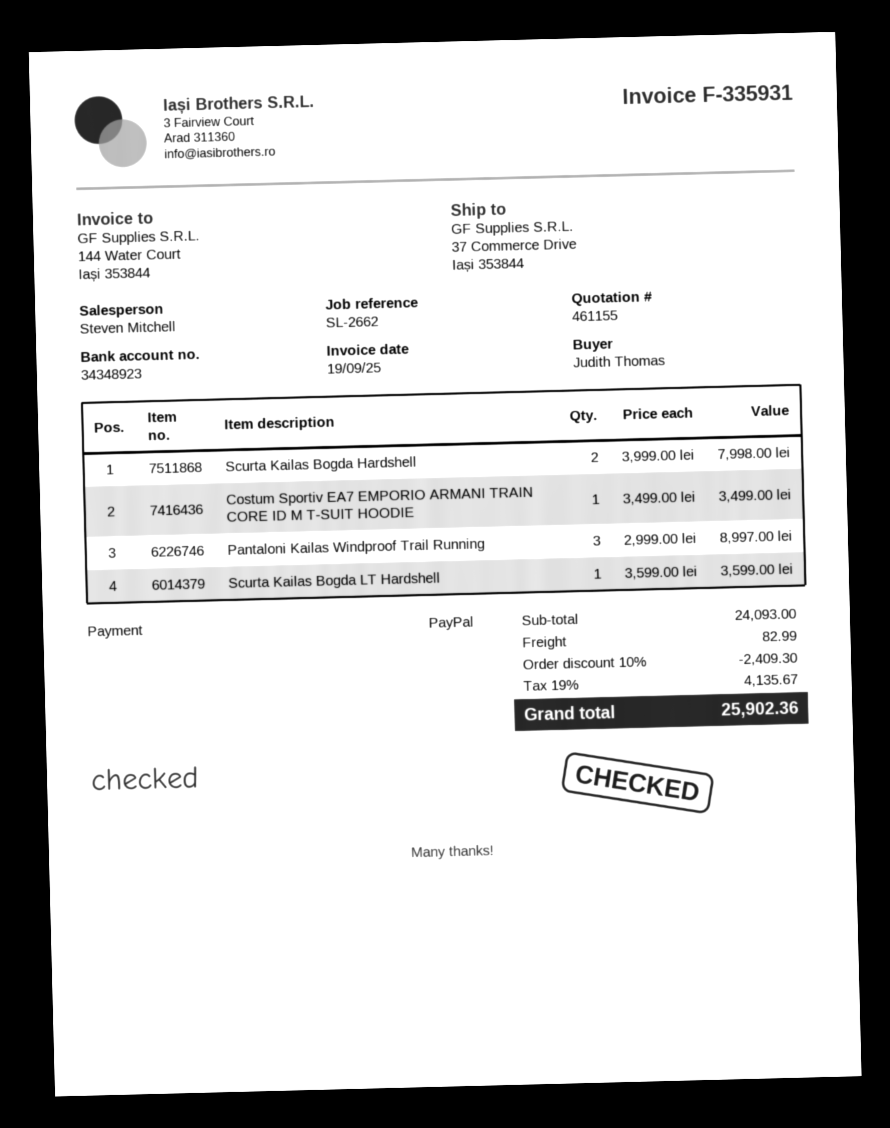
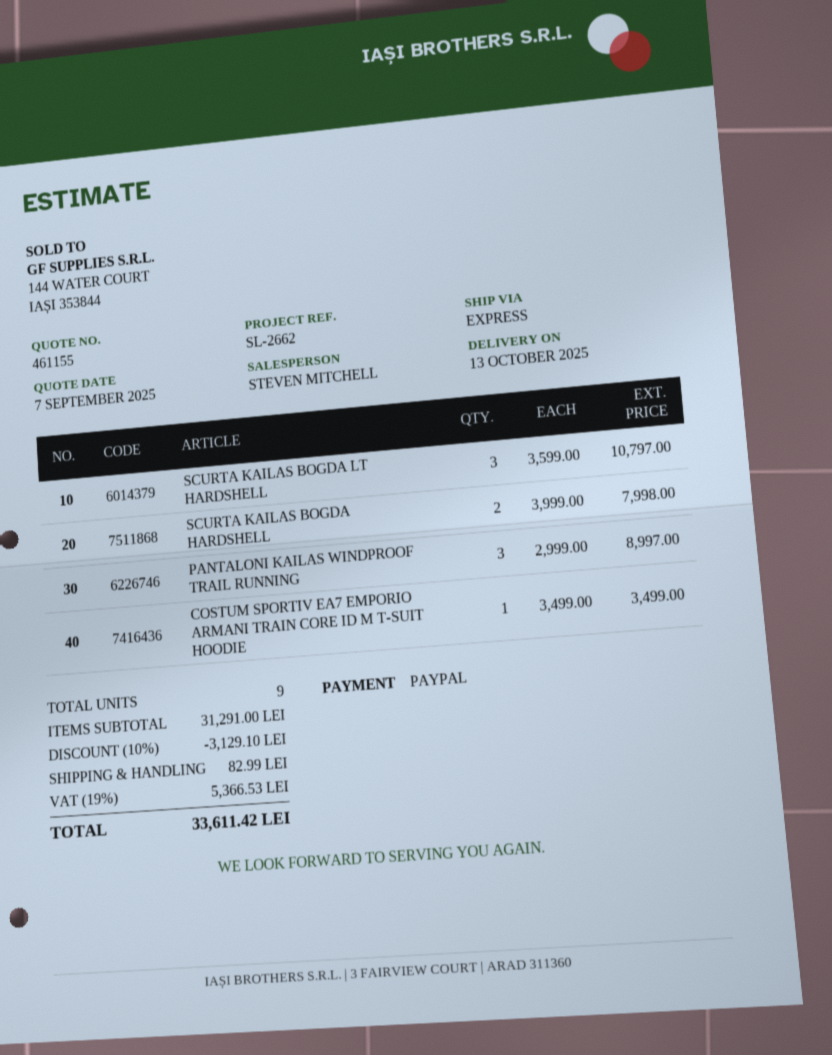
Scurta Kailas Bogda LT Hardshell: 1 x 3599.00 = 3599.00 -> 3 x 3599.00 = 10797.00
subtotal: 24093.00 -> 31291.00
discount: 10% = 2409.30 -> 10% = 3129.10
tax: 19% = 4135.67 -> 19% = 5366.53
total: 25902.36 -> 33611.42

